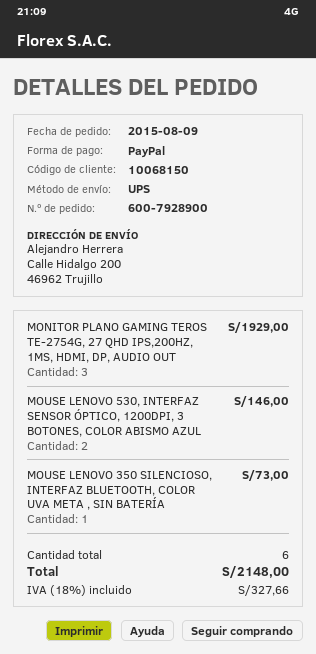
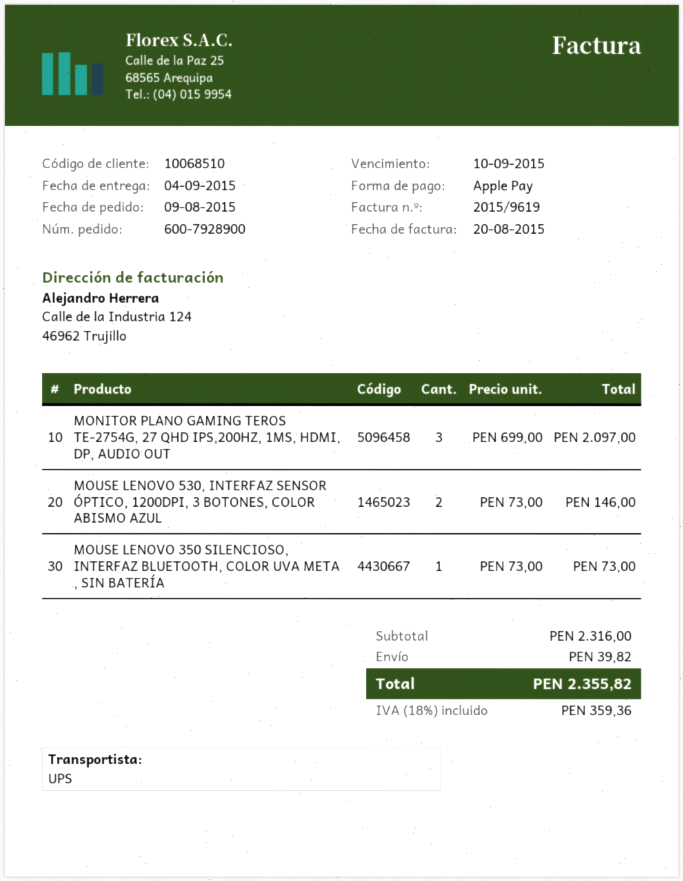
customer number: 10068150 -> 10068510
payment method: PayPal -> Apple Pay
MONITOR PLANO GAMING TEROS TE-2754G, 27 QHD IPS,200HZ, 1MS, HDMI, DP, AUDIO OUT: 3 for 1929.00 -> 3 for 2097.00
shipping: none -> 39.82
tax: 18% = 327.66 -> 18% = 359.36
total: 2148.00 -> 2355.82

